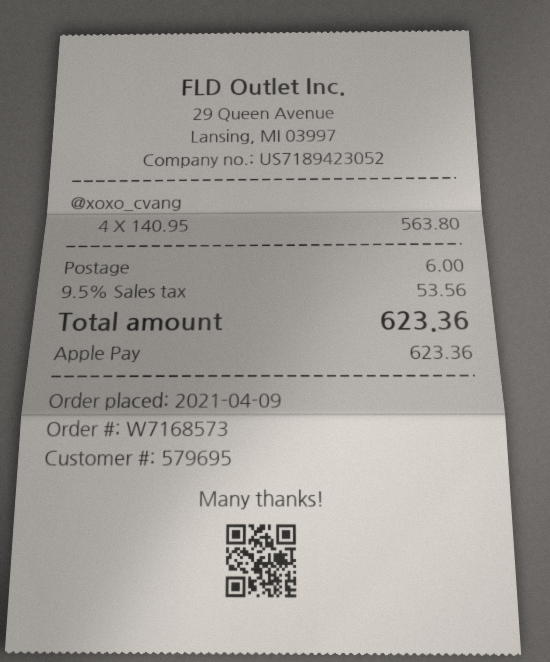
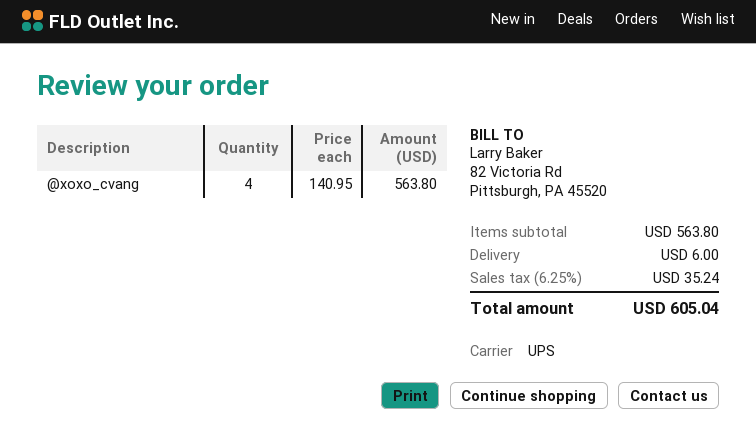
tax: 9.5% = 53.56 -> 6.25% = 35.24
total: 623.36 -> 605.04

